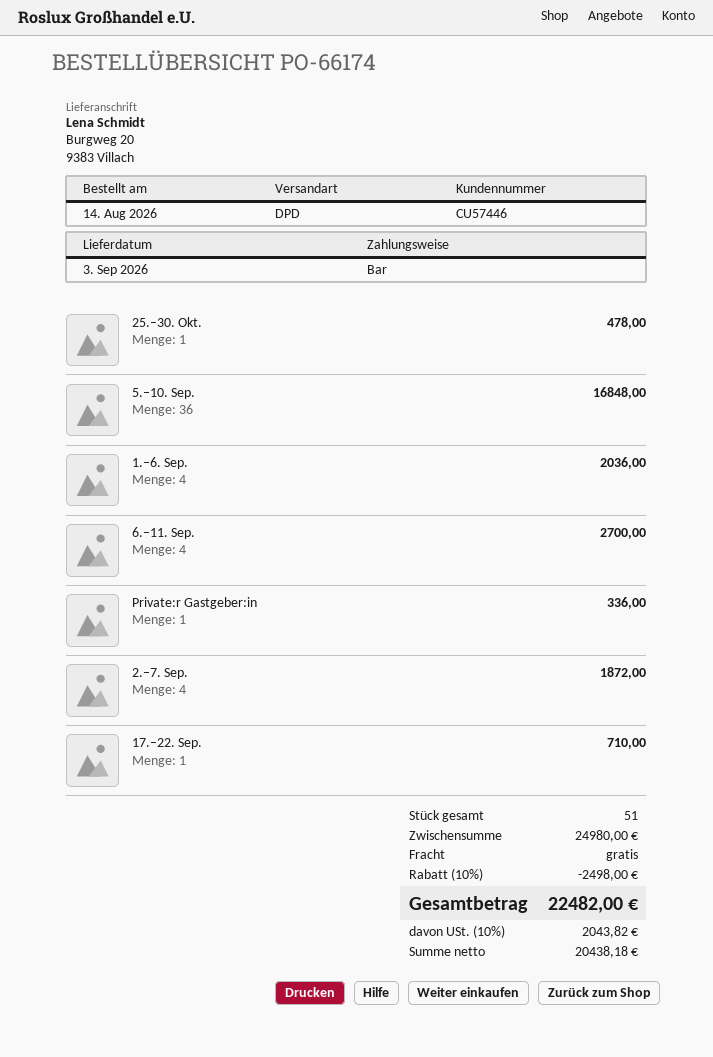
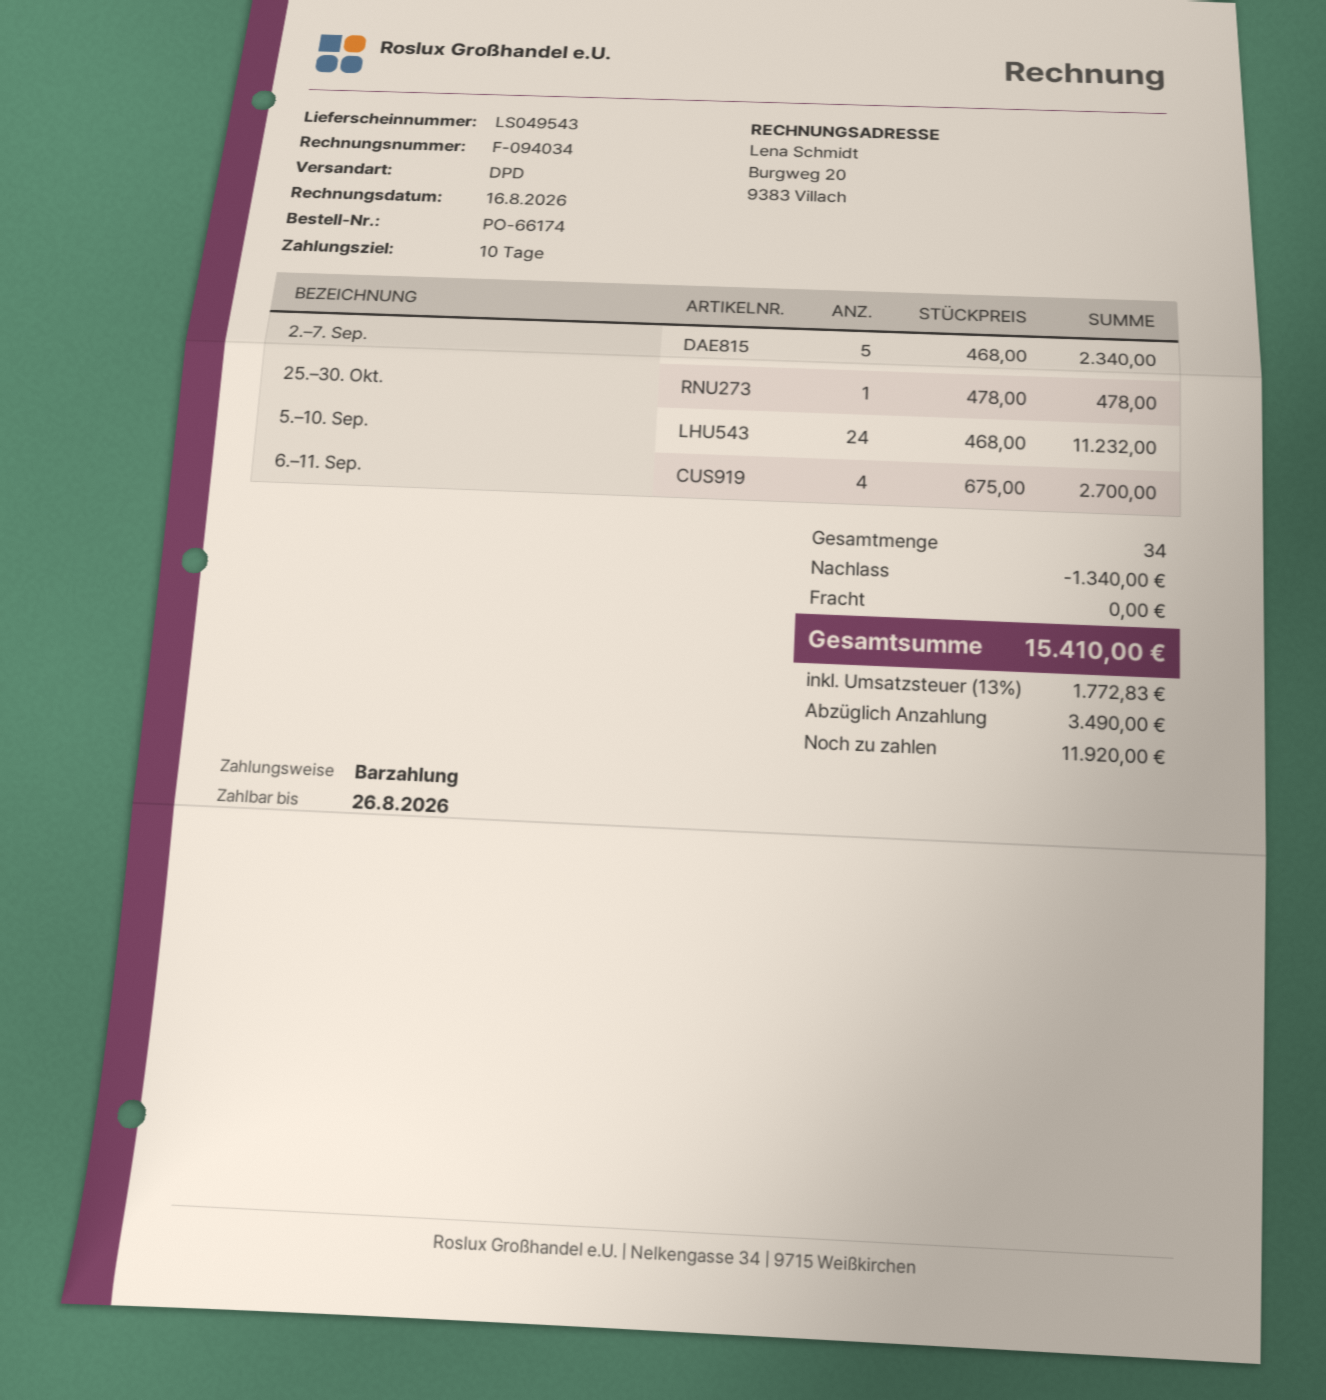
5.–10. Sep.: 36 for 16848.00 -> 24 for 11232.00
1.–6. Sep.: 4 for 2036.00 -> none
Private:r Gastgeber:in: 1 for 336.00 -> none
2.–7. Sep.: 4 for 1872.00 -> 5 for 2340.00
17.–22. Sep.: 1 for 710.00 -> none
total quantity: 51 -> 34
discount: 2498.00 -> 1340.00
tax: 10% = 2043.82 -> 13% = 1772.83
total: 22482.00 -> 15410.00

